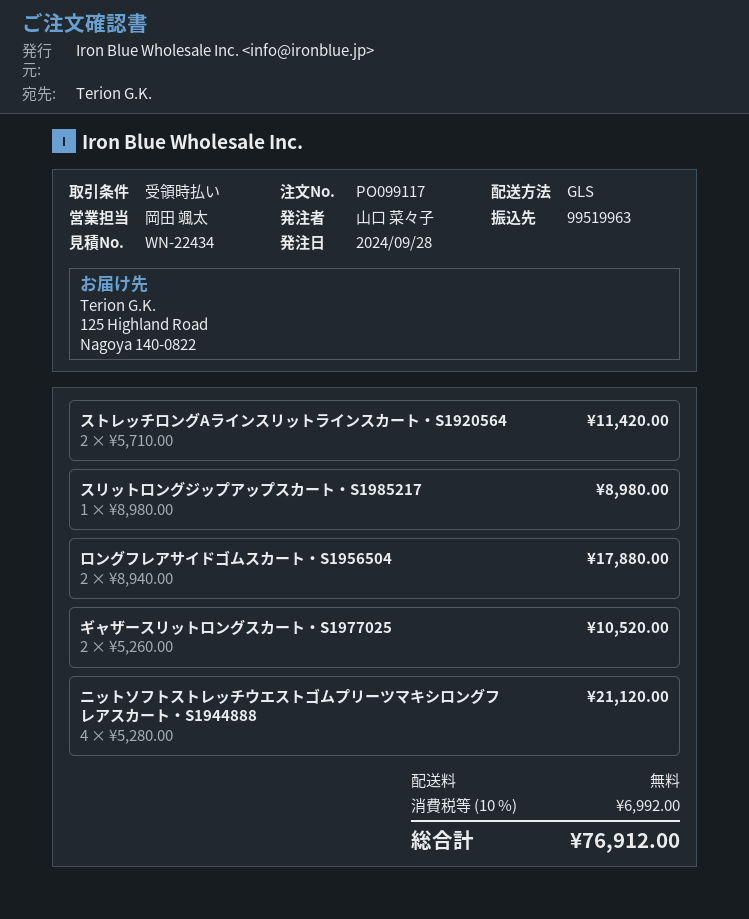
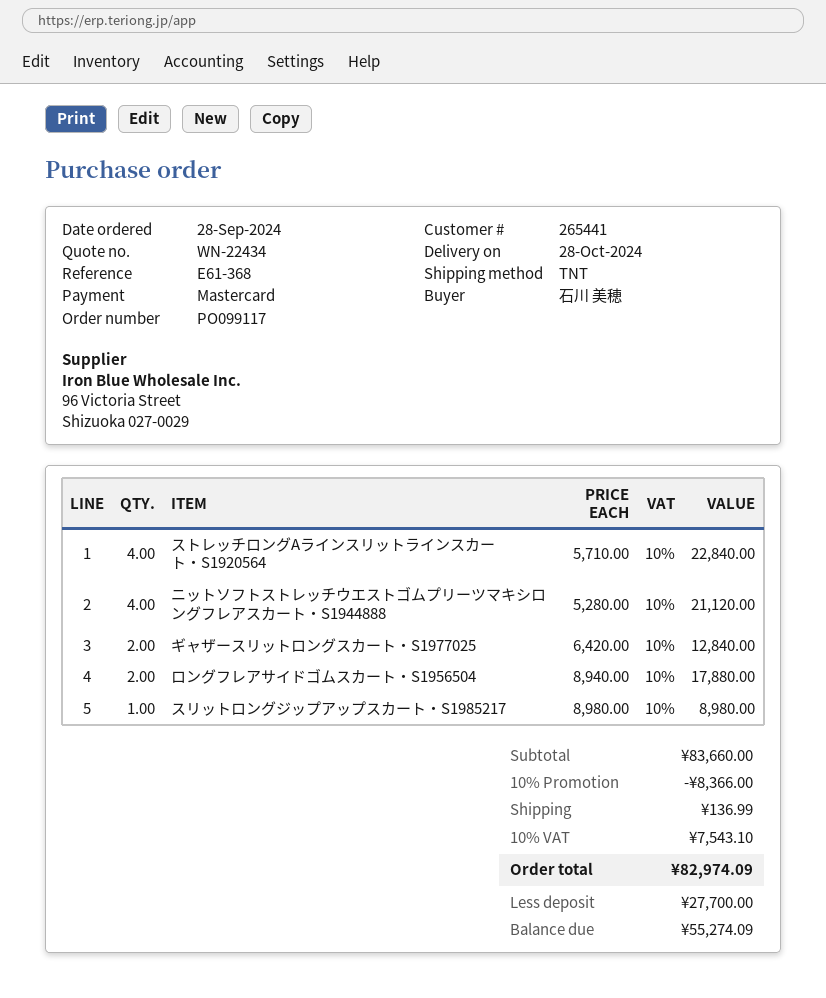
ordered by: 山口 菜々子 -> 石川 美穂
shipping method: GLS -> TNT
ストレッチロングAラインスリットラインスカート・S1920564: 2 x 5710.00 = 11420.00 -> 4 x 5710.00 = 22840.00
ギャザースリットロングスカート・S1977025: 2 x 5260.00 = 10520.00 -> 2 x 6420.00 = 12840.00
discount: none -> 10% = 8366.00
shipping: 0.00 -> 136.99
tax: 10% = 6992.00 -> 10% = 7543.10
total: 76912.00 -> 82974.09

